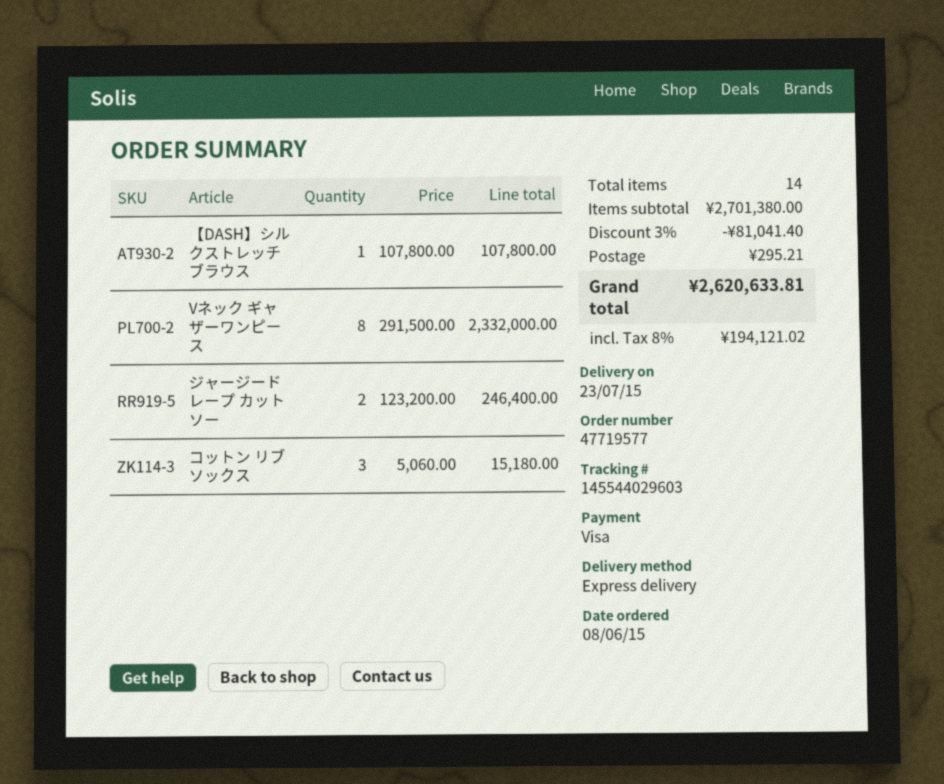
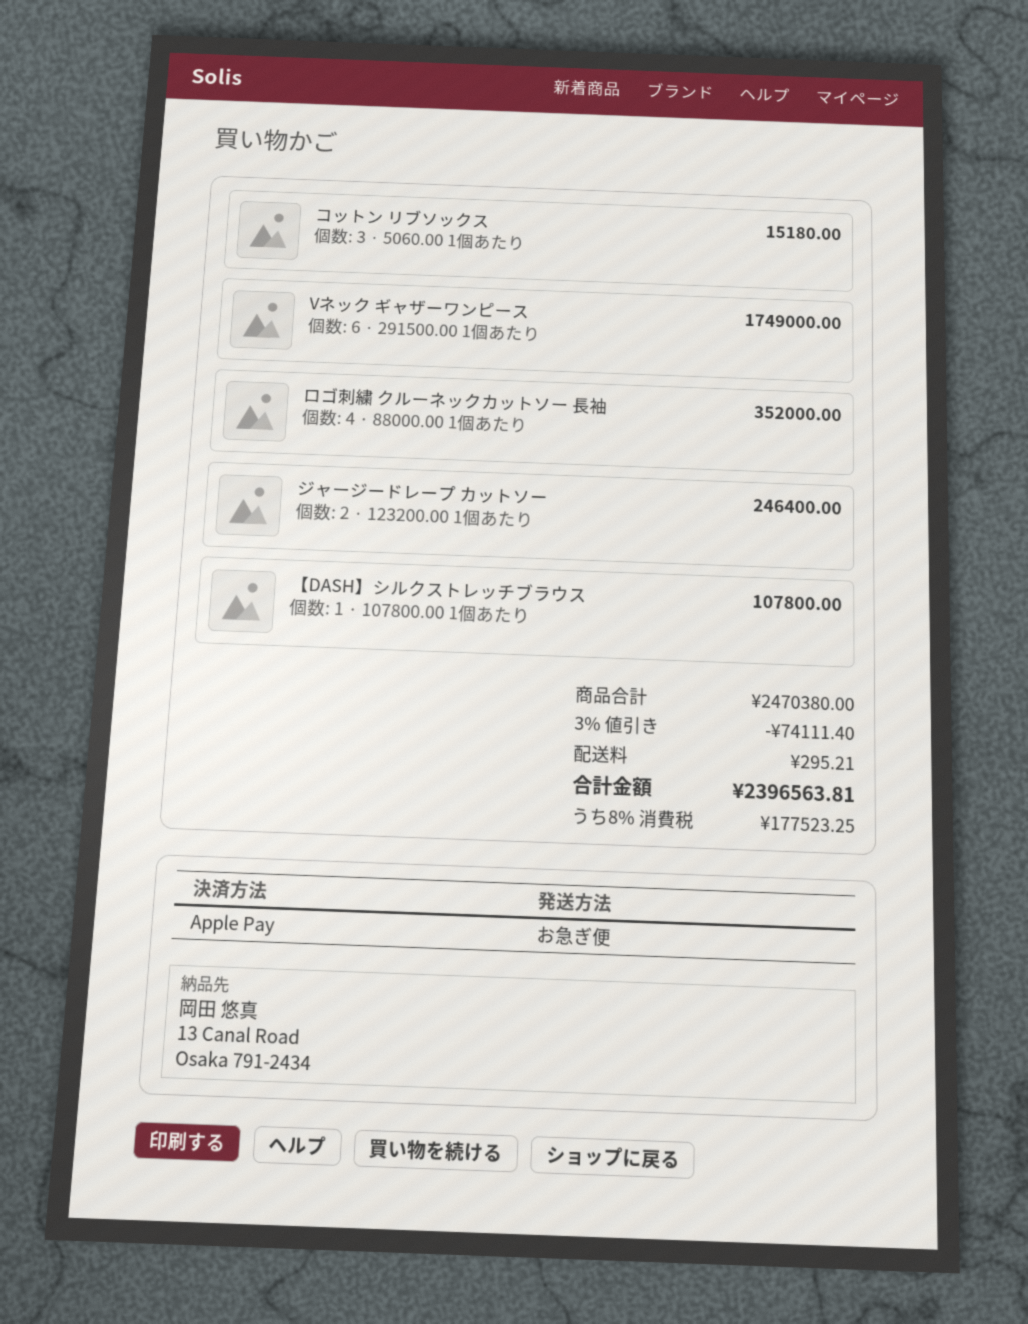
payment method: Visa -> Apple Pay
Vネック ギャザーワンピース: 8 x 291500.00 = 2332000.00 -> 6 x 291500.00 = 1749000.00
ロゴ刺繍 クルーネックカットソー 長袖: none -> 4 x 88000.00 = 352000.00
subtotal: 2701380.00 -> 2470380.00
discount: 3% = 81041.40 -> 3% = 74111.40
tax: 8% = 194121.02 -> 8% = 177523.25
total: 2620633.81 -> 2396563.81

